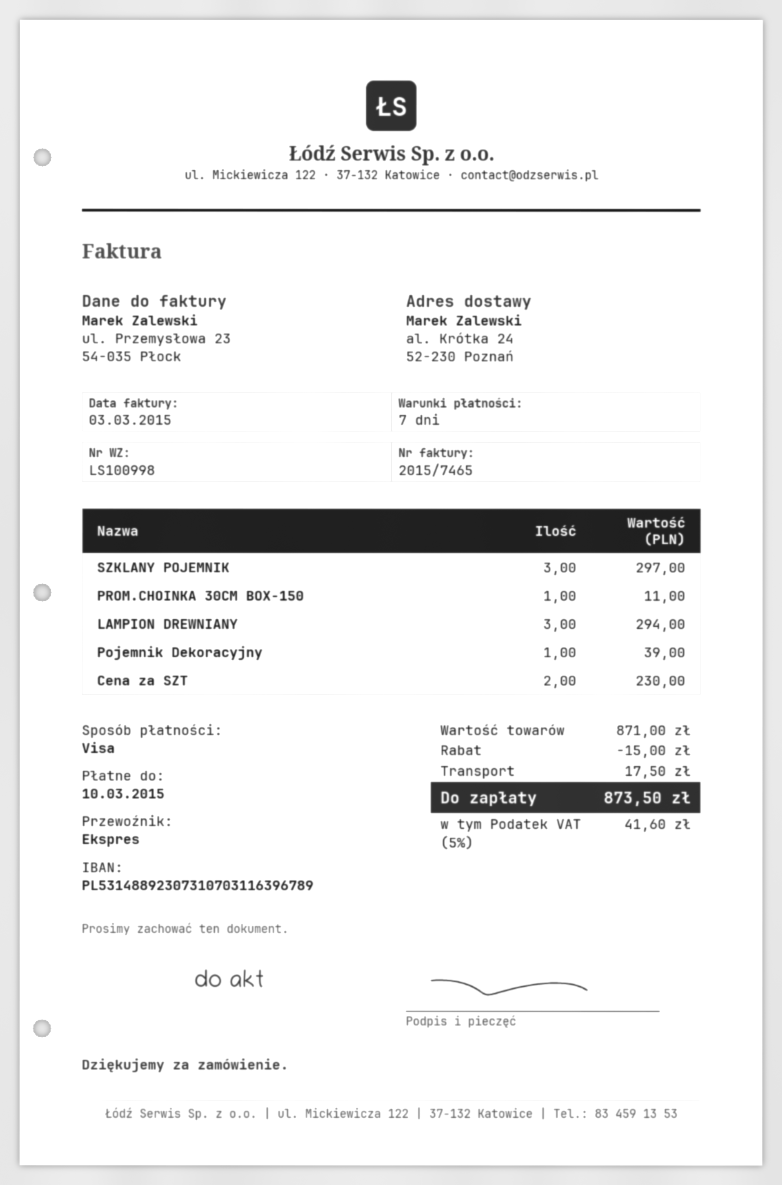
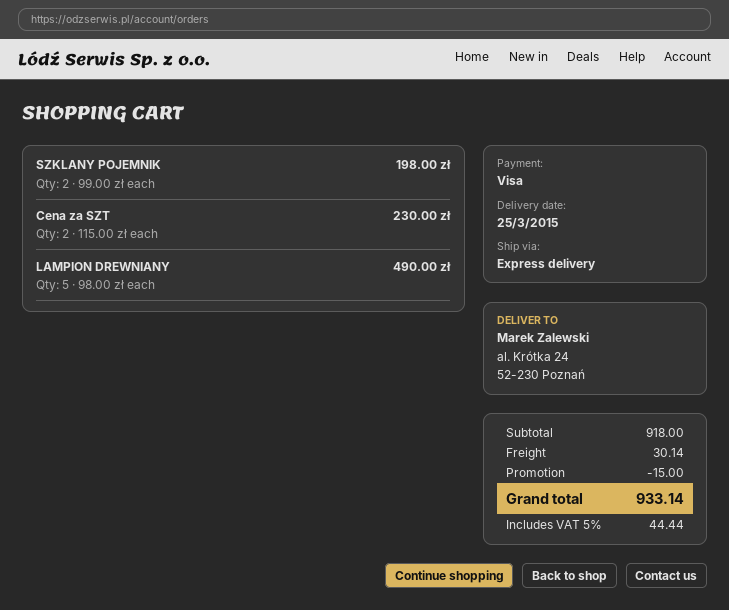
SZKLANY POJEMNIK: 3 for 297.00 -> 2 for 198.00
PROM.CHOINKA 30CM BOX-150: 1 for 11.00 -> none
LAMPION DREWNIANY: 3 for 294.00 -> 5 for 490.00
Pojemnik Dekoracyjny: 1 for 39.00 -> none
subtotal: 871.00 -> 918.00
shipping: 17.50 -> 30.14
tax: 5% = 41.60 -> 5% = 44.44
total: 873.50 -> 933.14

